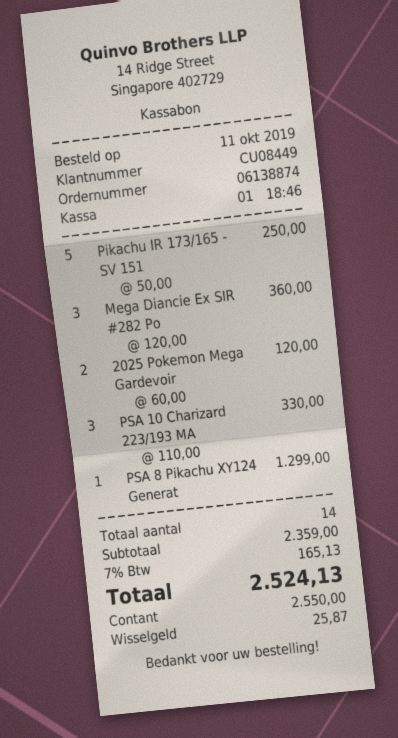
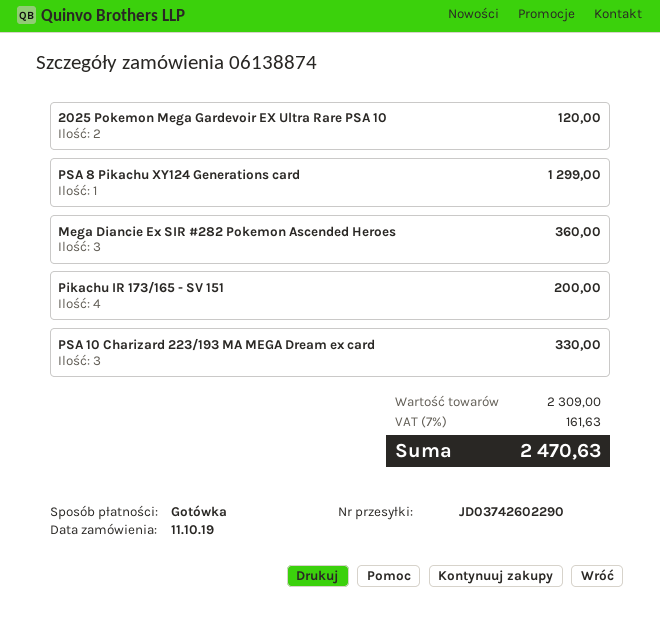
Pikachu IR 173/165 - SV 151: 5 for 250.00 -> 4 for 200.00
subtotal: 2359.00 -> 2309.00
tax: 7% = 165.13 -> 7% = 161.63
total: 2524.13 -> 2470.63

